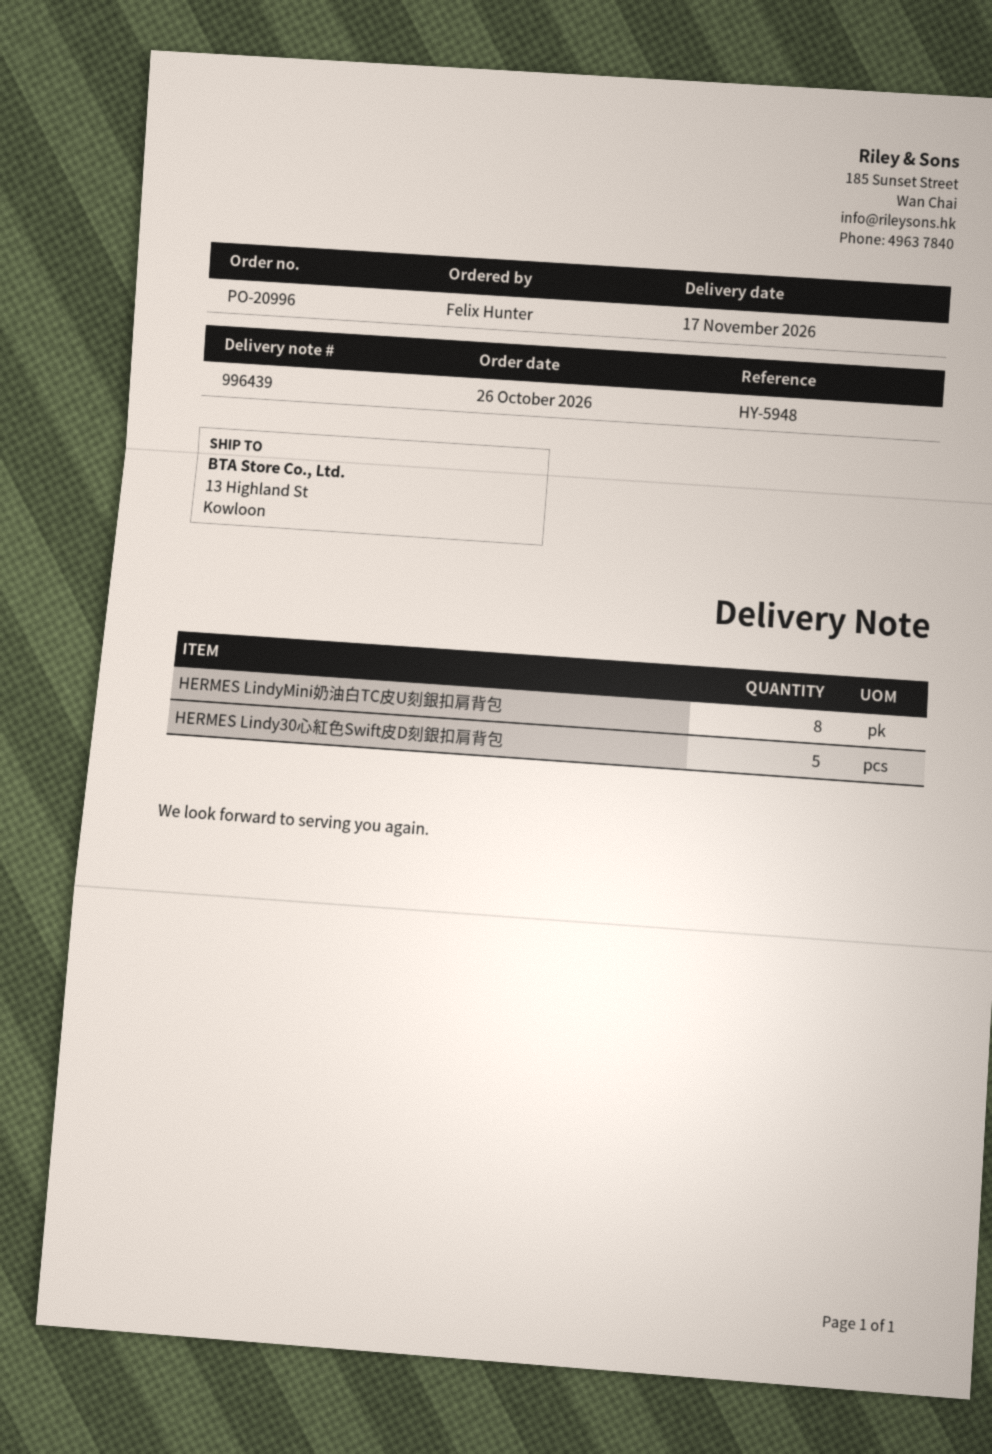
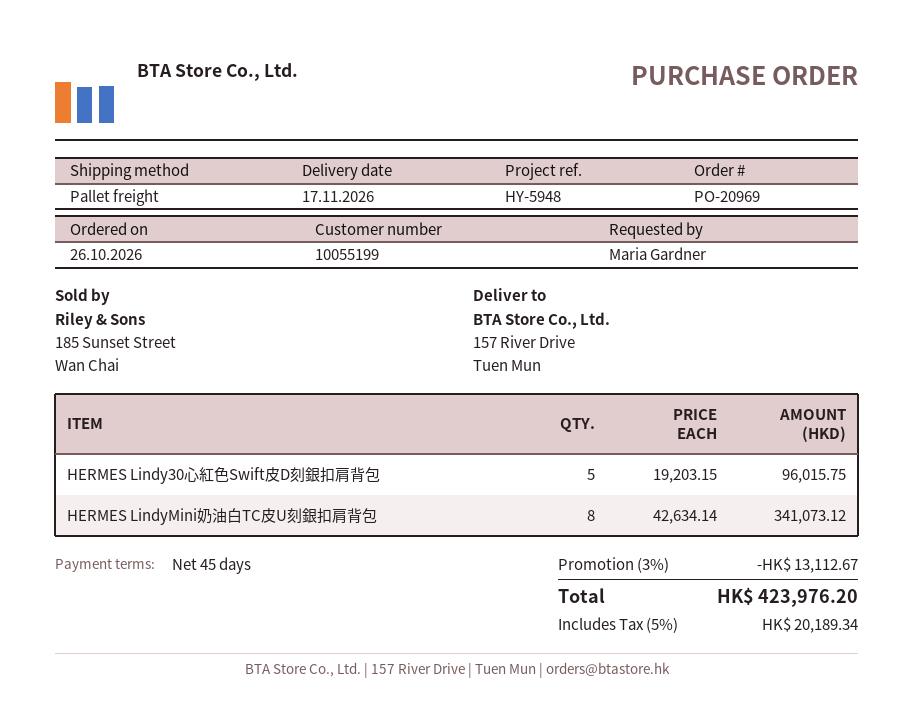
order number: PO-20996 -> PO-20969
ordered by: Felix Hunter -> Maria Gardner
ship to: 13 Highland St, Kowloon -> 157 River Drive, Tuen Mun

